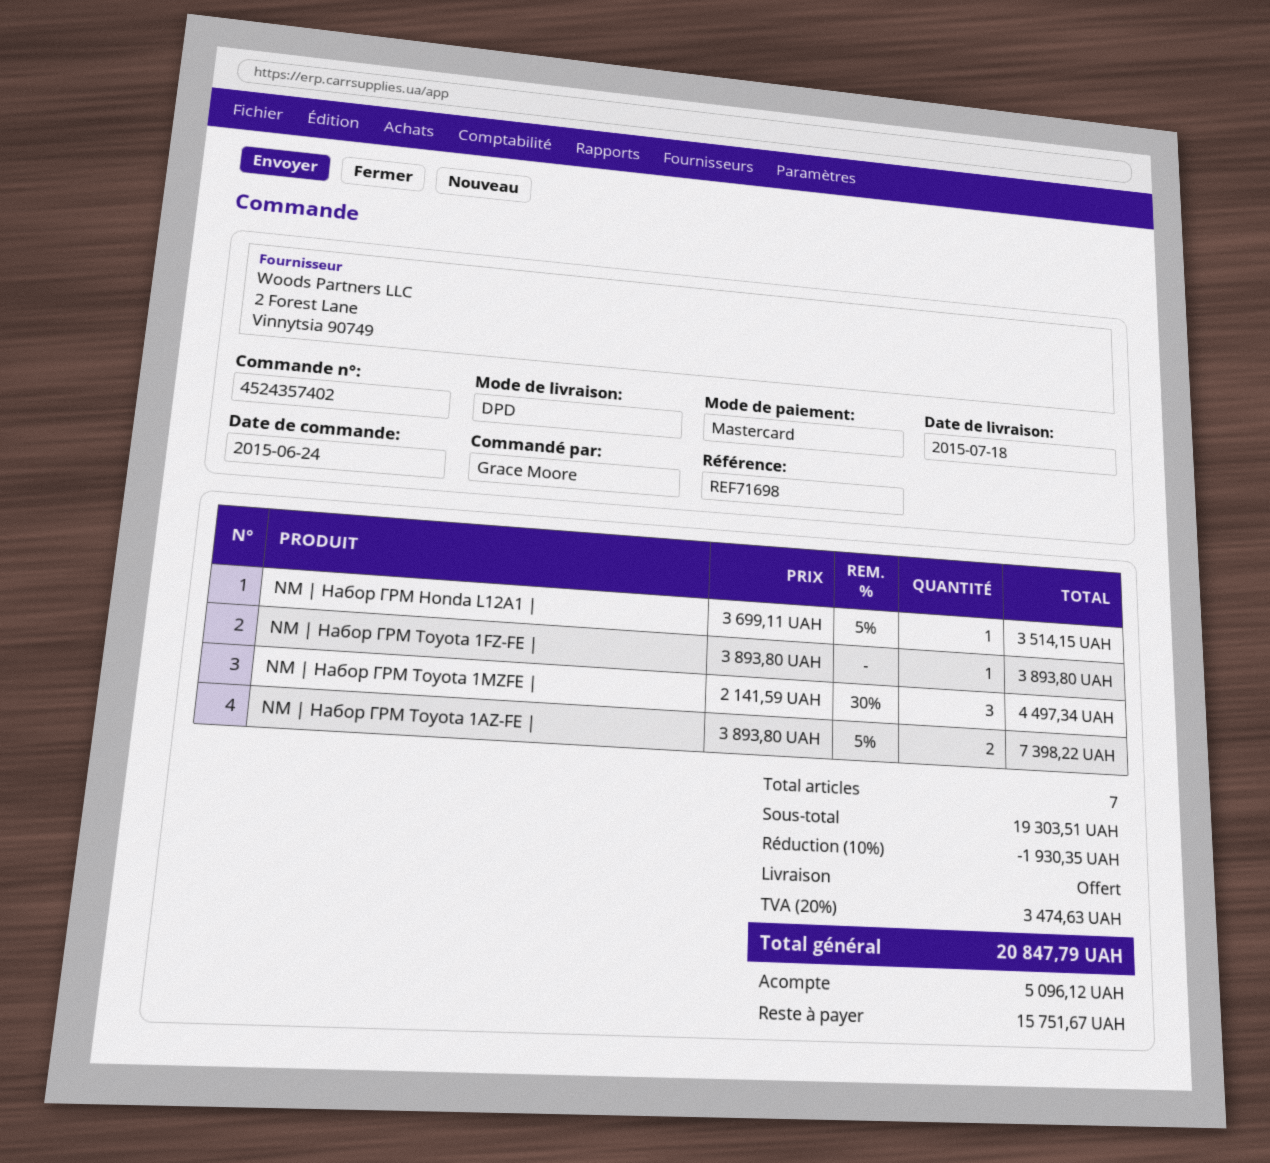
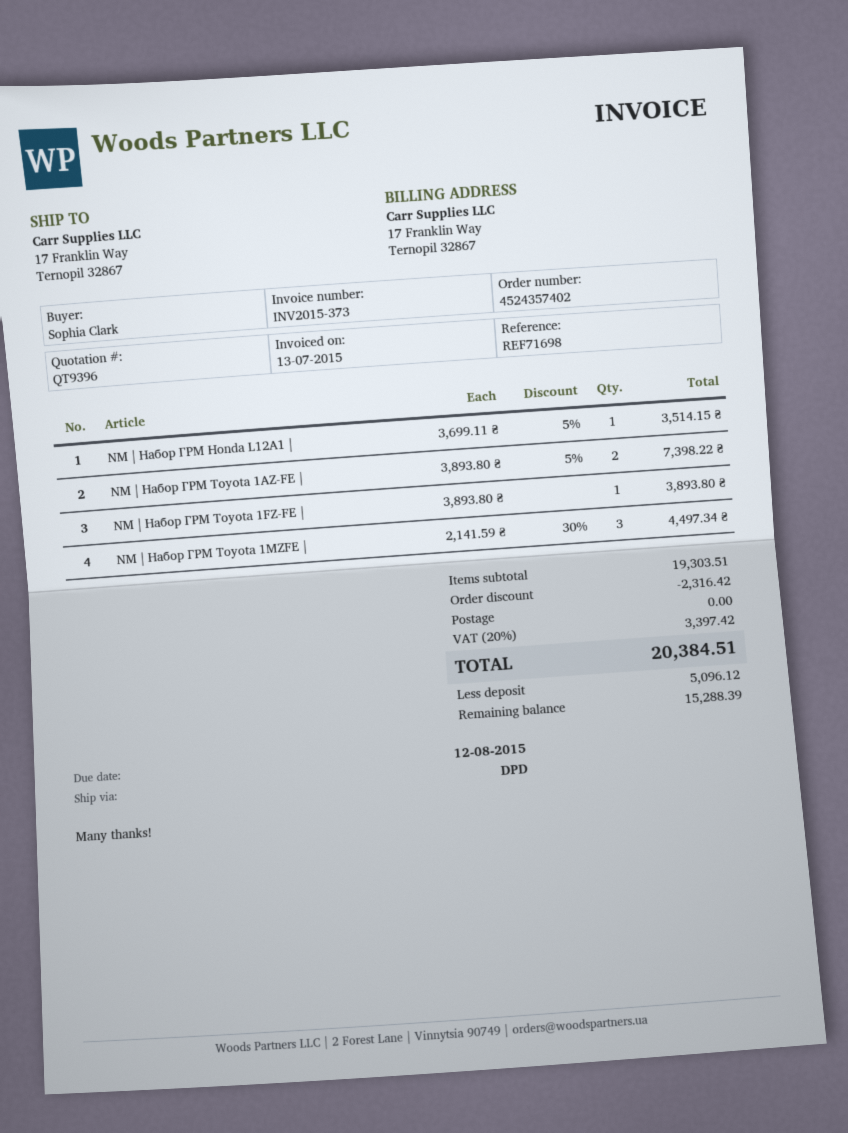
ordered by: Grace Moore -> Sophia Clark
discount: 1930.35 -> 2316.42
tax: 20% = 3474.63 -> 20% = 3397.42
total: 20847.79 -> 20384.51
balance: 15751.67 -> 15288.39

